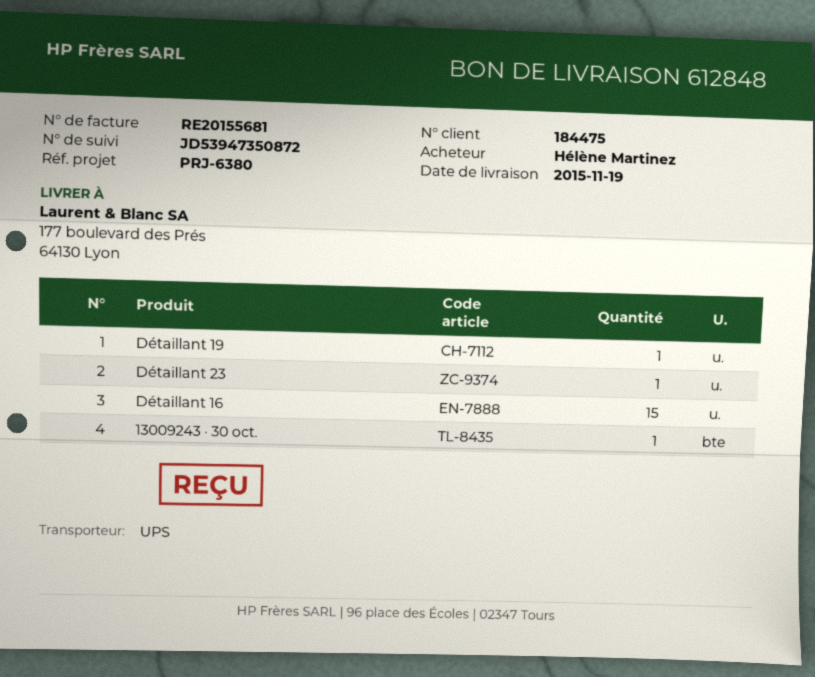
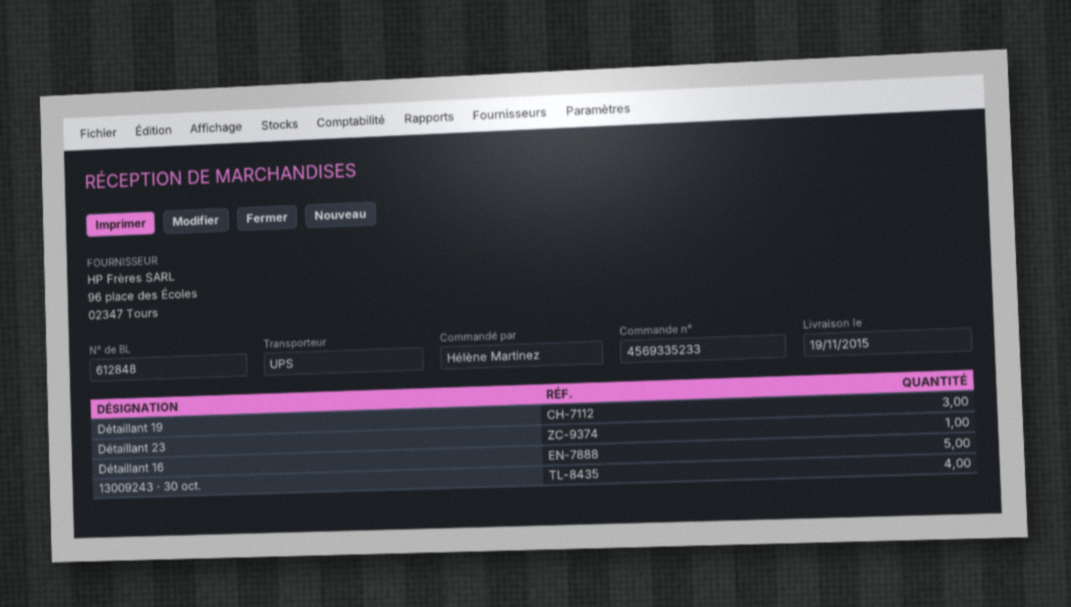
Détaillant 19: 1 -> 3
Détaillant 16: 15 -> 5
13009243 · 30 oct.: 1 -> 4

